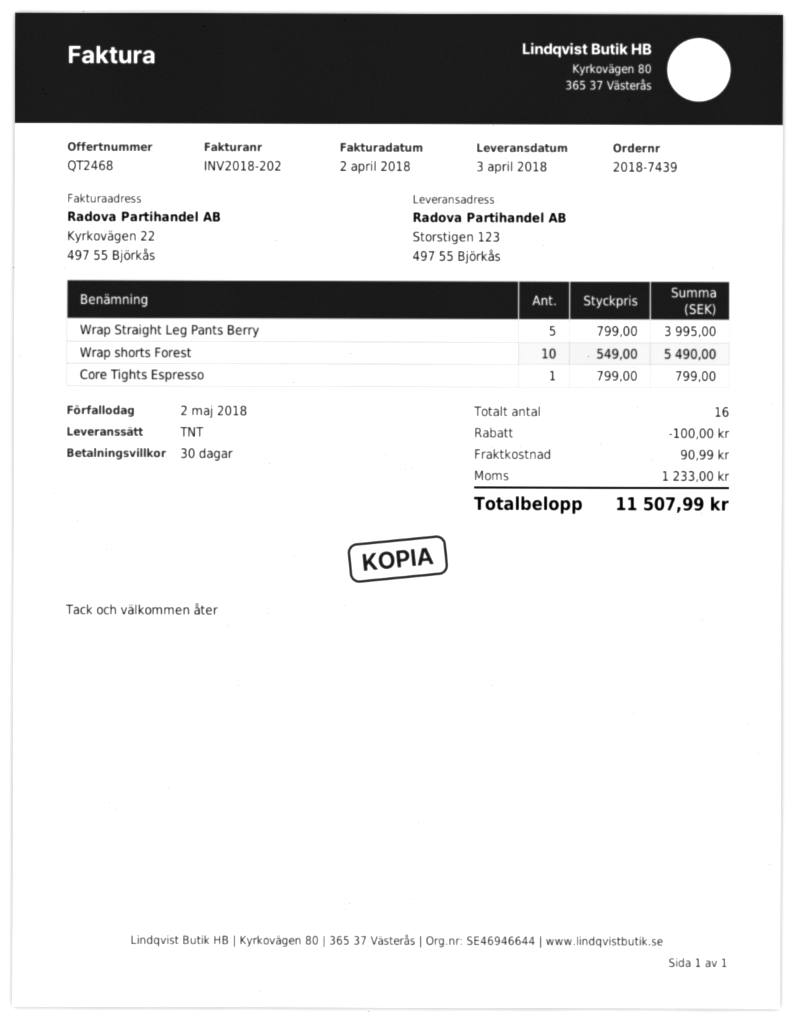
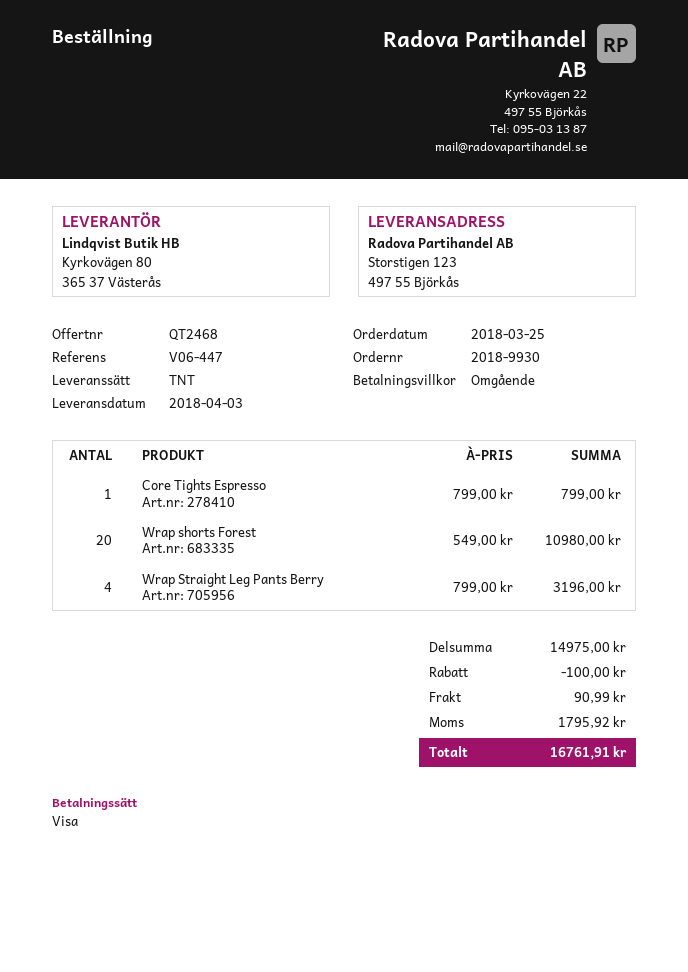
order number: 2018-7439 -> 2018-9930
payment terms: 30 days -> on receipt
Wrap Straight Leg Pants Berry: 5 x 799.00 = 3995.00 -> 4 x 799.00 = 3196.00
Wrap shorts Forest: 10 x 549.00 = 5490.00 -> 20 x 549.00 = 10980.00
tax: 1233.00 -> 1795.92
total: 11507.99 -> 16761.91

